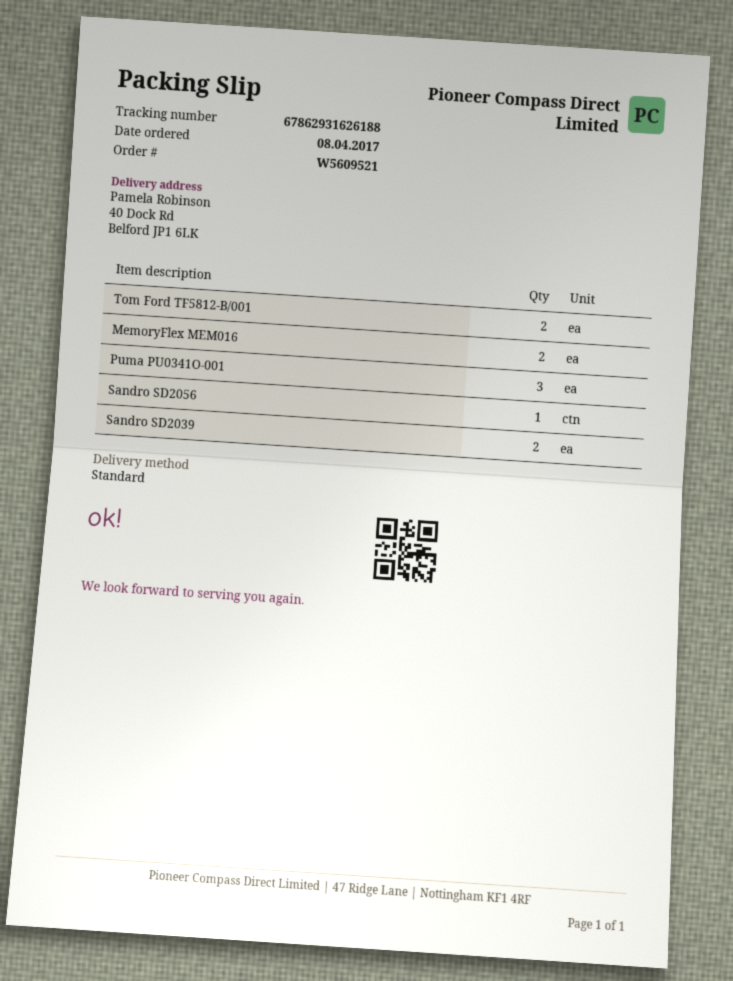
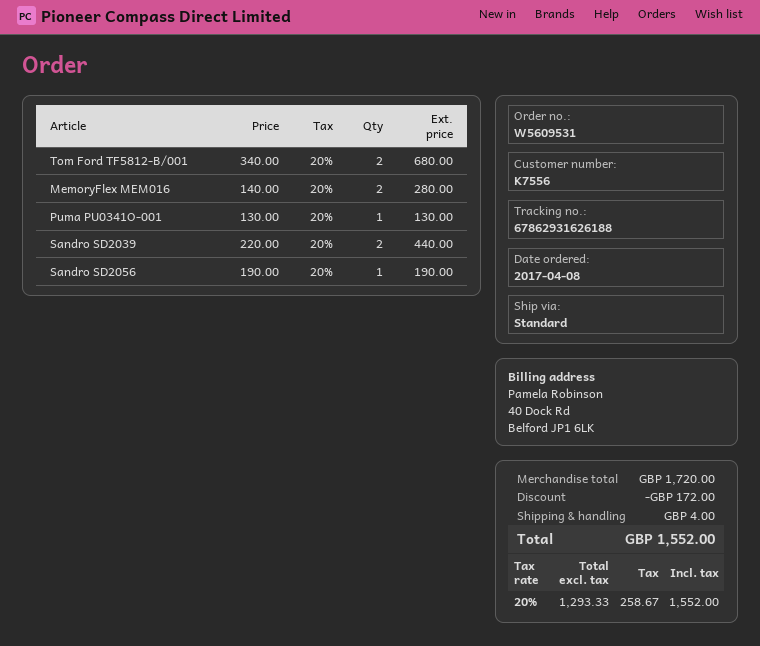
order number: W5609521 -> W5609531
Puma PU0341O-001: 3 -> 1

